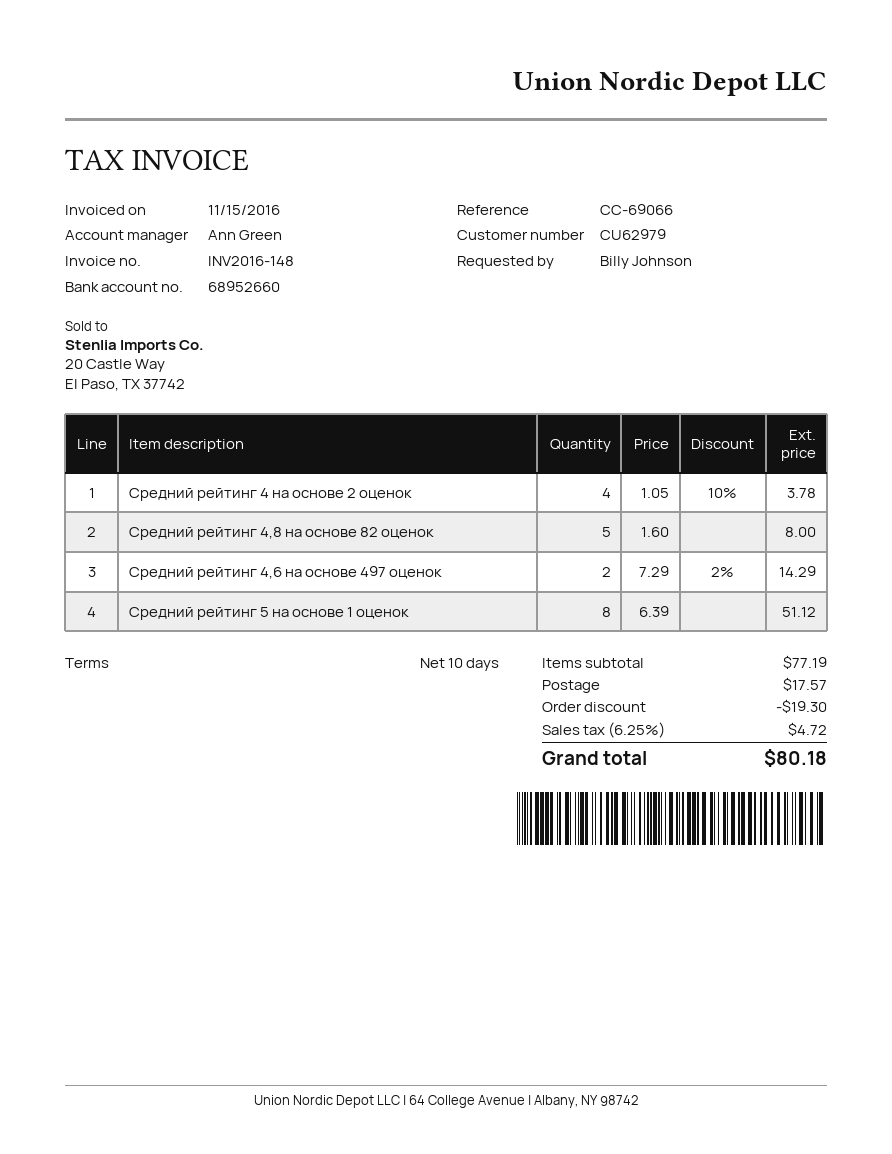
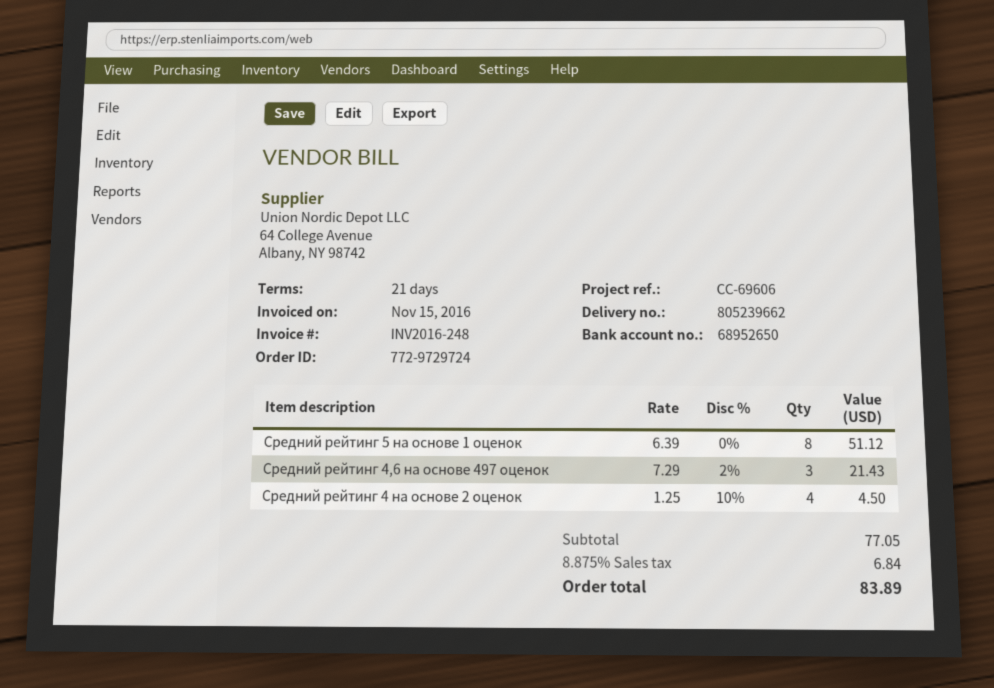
invoice number: INV2016-148 -> INV2016-248
payment terms: 10 days -> 21 days
reference: CC-69066 -> CC-69606
bank account: 68952660 -> 68952650
Средний рейтинг 4 на основе 2 оценок: 4 x 1.05 - 10% = 3.78 -> 4 x 1.25 - 10% = 4.50
Средний рейтинг 4,8 на основе 82 оценок: 5 x 1.60 = 8.00 -> none
Средний рейтинг 4,6 на основе 497 оценок: 2 x 7.29 - 2% = 14.29 -> 3 x 7.29 - 2% = 21.43
subtotal: 77.19 -> 77.05
discount: 19.30 -> none
shipping: 17.57 -> none
tax: 6.25% = 4.72 -> 8.875% = 6.84
total: 80.18 -> 83.89

